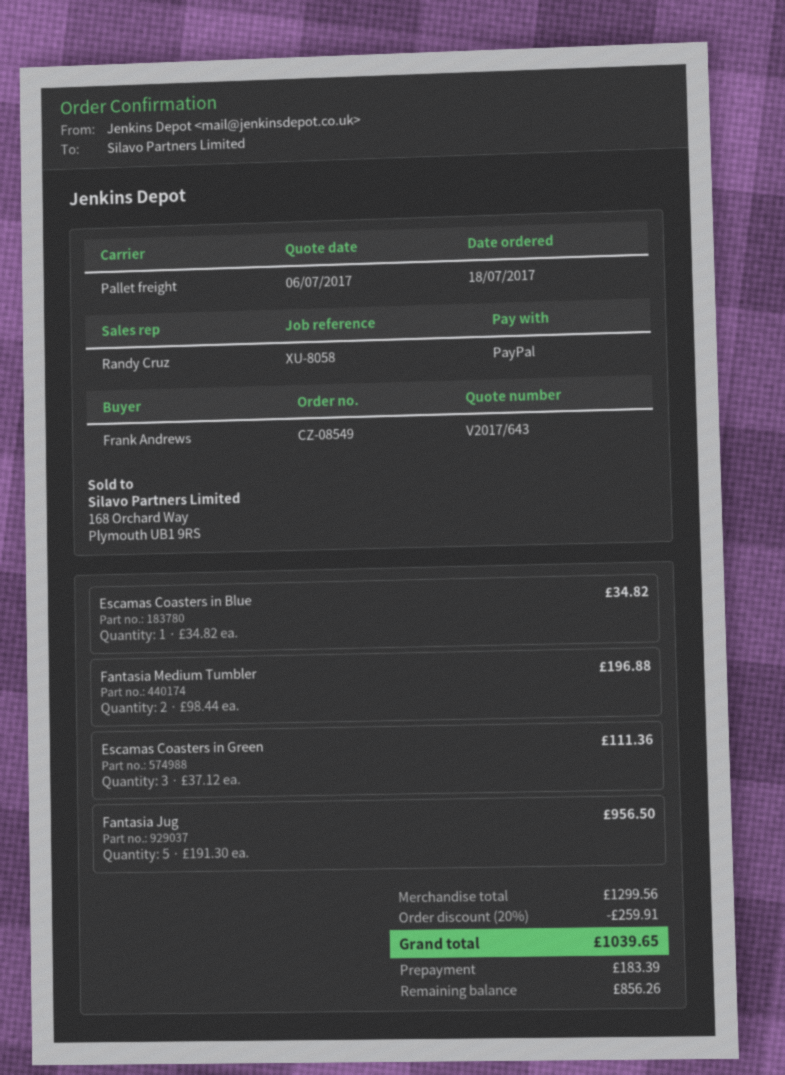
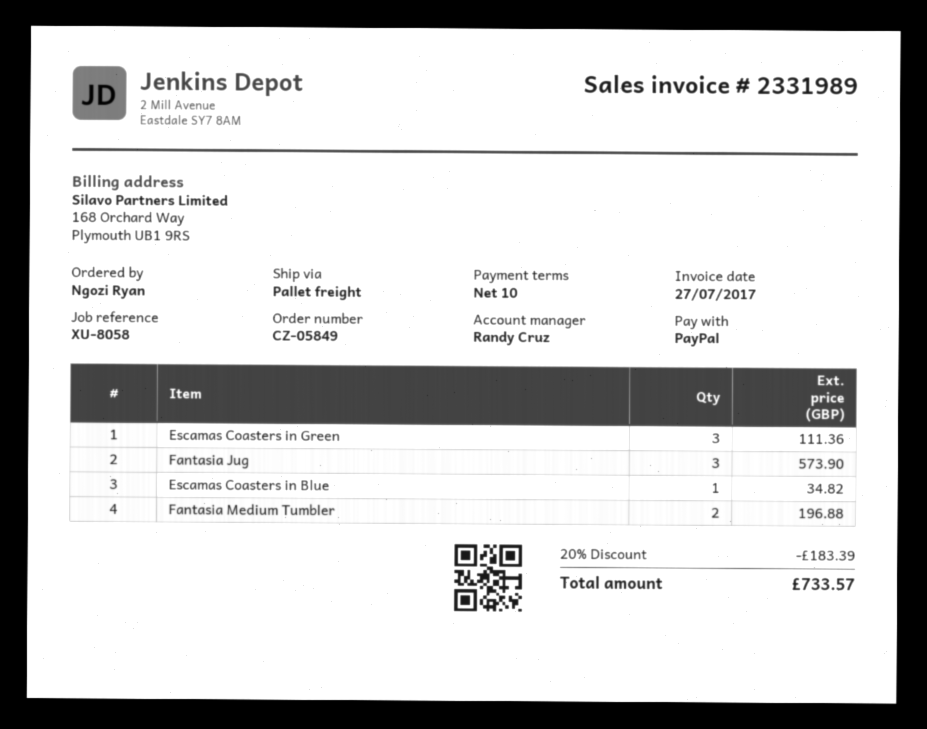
order number: CZ-08549 -> CZ-05849
ordered by: Frank Andrews -> Ngozi Ryan
Fantasia Jug: 5 for 956.50 -> 3 for 573.90
discount: 20% = 259.91 -> 20% = 183.39
total: 1039.65 -> 733.57

